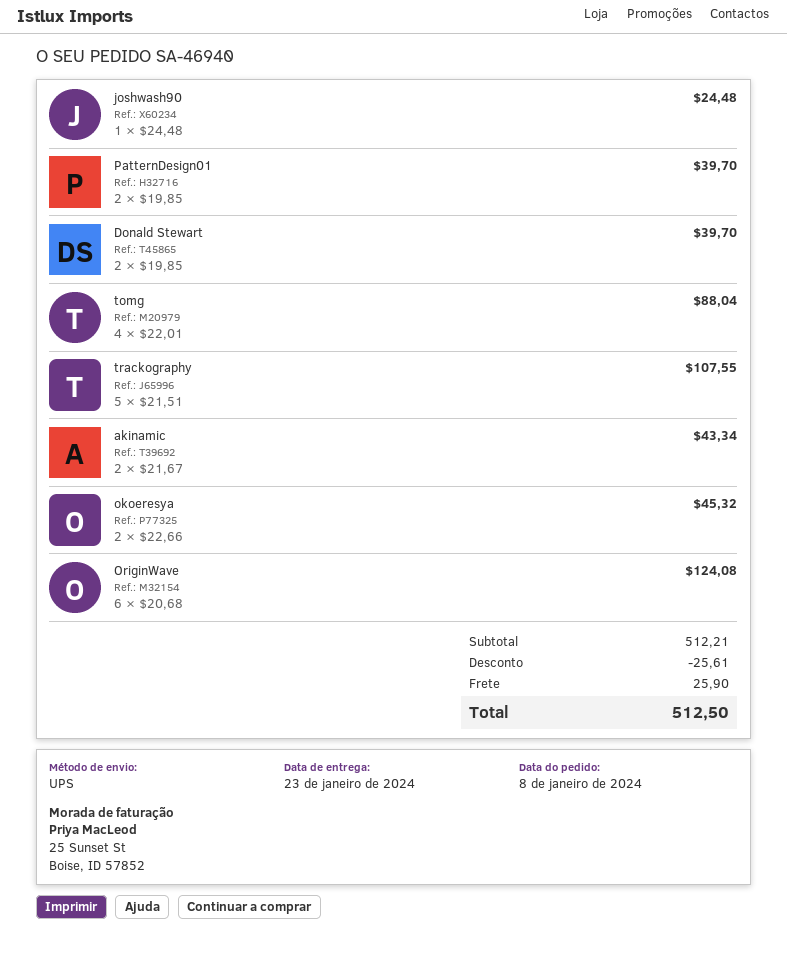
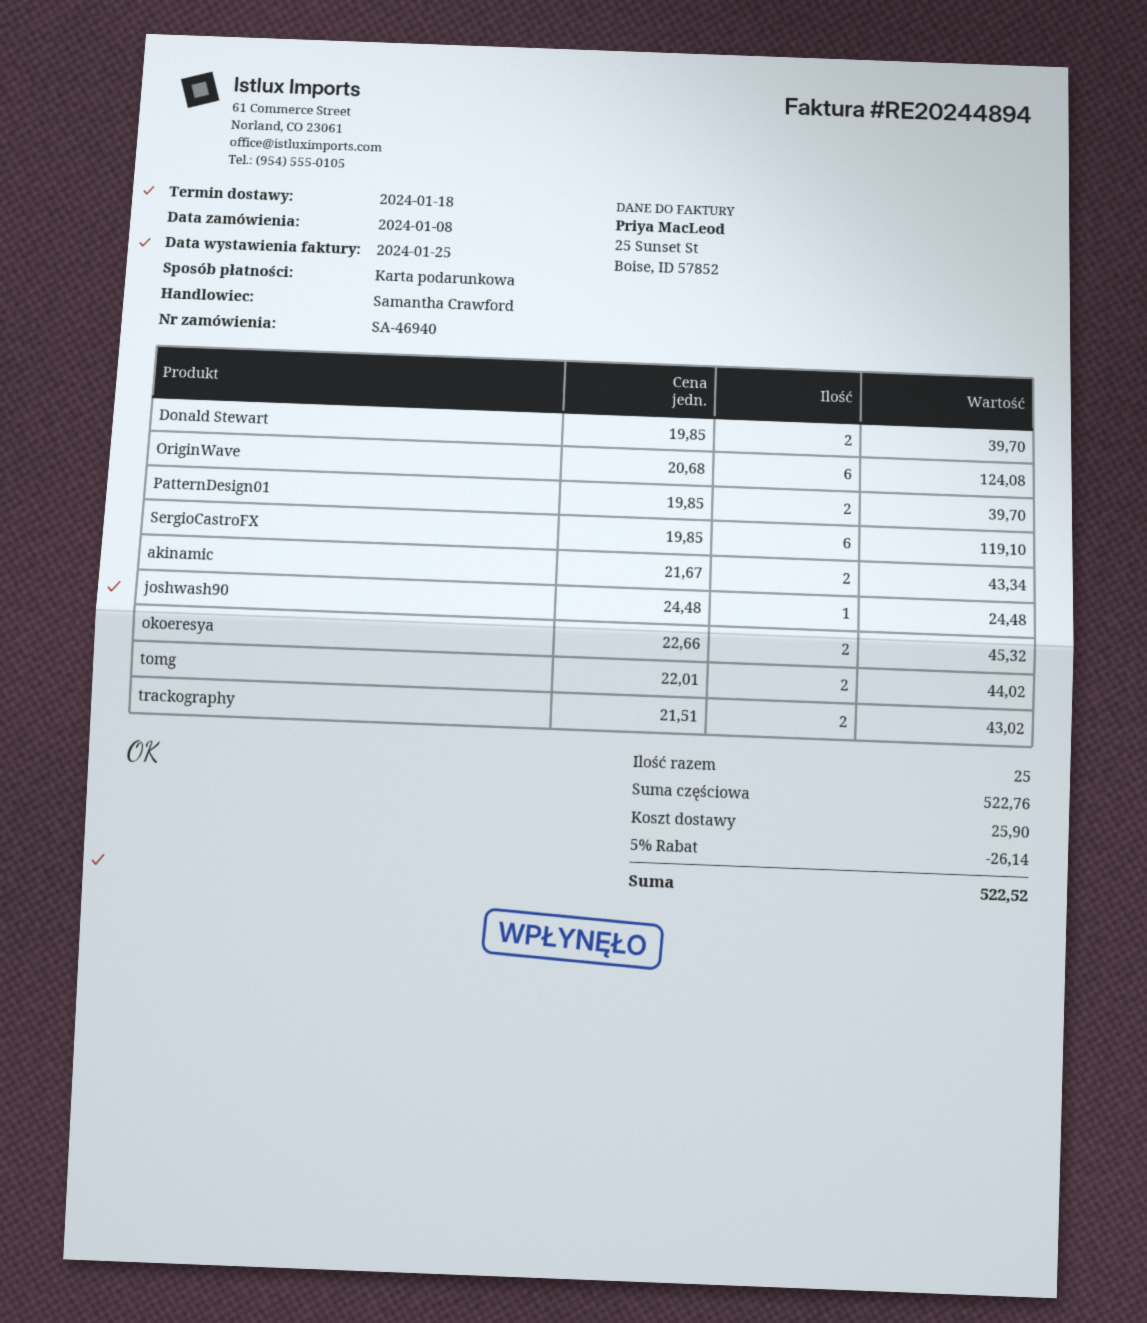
delivery date: 2024-01-23 -> 2024-01-18
tomg: 4 x 22.01 = 88.04 -> 2 x 22.01 = 44.02
trackography: 5 x 21.51 = 107.55 -> 2 x 21.51 = 43.02
SergioCastroFX: none -> 6 x 19.85 = 119.10
subtotal: 512.21 -> 522.76
discount: 25.61 -> 26.14
total: 512.50 -> 522.52

